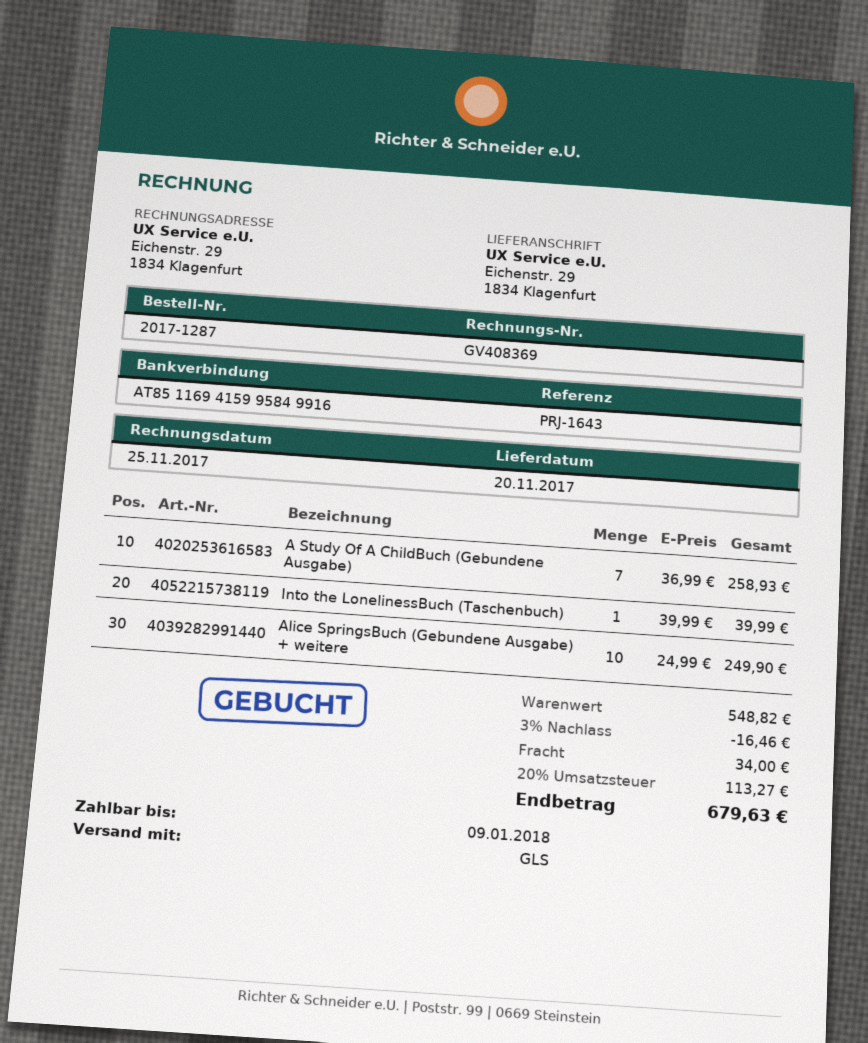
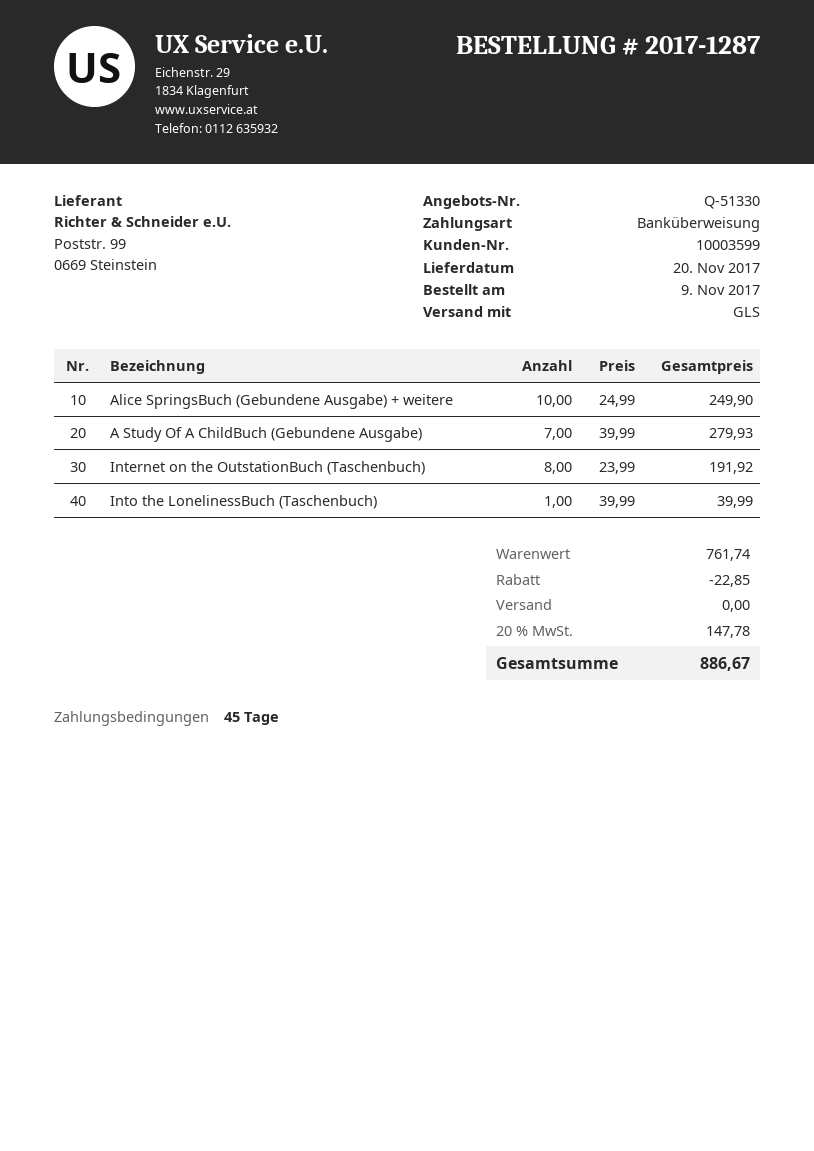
A Study Of A ChildBuch (Gebundene Ausgabe): 7 x 36.99 = 258.93 -> 7 x 39.99 = 279.93
Internet on the OutstationBuch (Taschenbuch): none -> 8 x 23.99 = 191.92
subtotal: 548.82 -> 761.74
discount: 16.46 -> 22.85
shipping: 34.00 -> 0.00
tax: 20% = 113.27 -> 20% = 147.78
total: 679.63 -> 886.67

